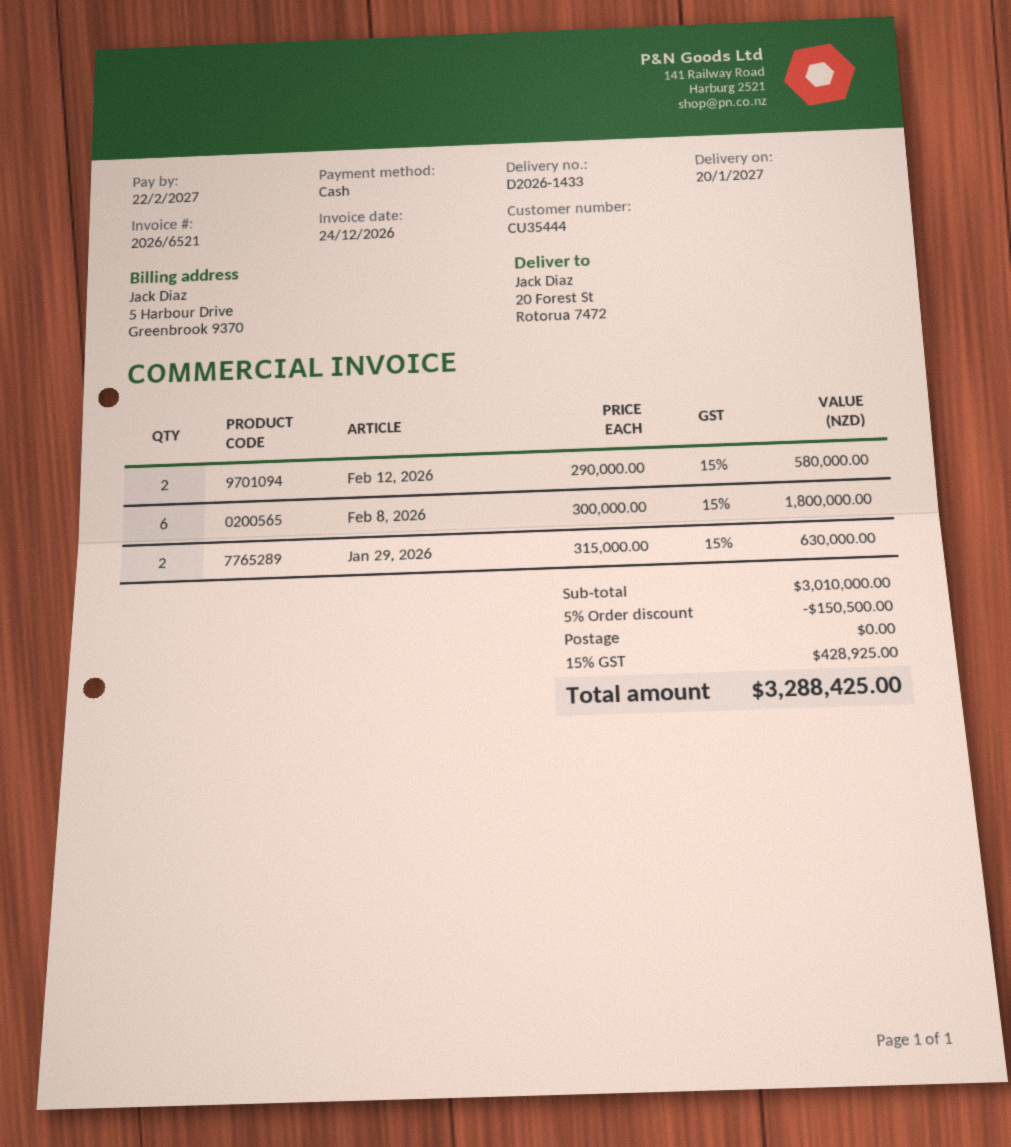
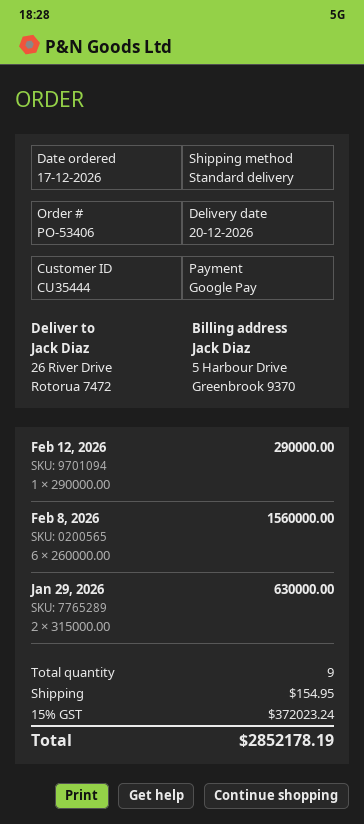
delivery date: 2027-01-20 -> 2026-12-20
payment method: cash -> Google Pay
ship to: 20 Forest St, Rotorua 7472 -> 26 River Drive, Rotorua 7472
Feb 12, 2026: 2 x 290000.00 = 580000.00 -> 1 x 290000.00 = 290000.00
Feb 8, 2026: 6 x 300000.00 = 1800000.00 -> 6 x 260000.00 = 1560000.00
discount: 5% = 150500.00 -> none
shipping: 0.00 -> 154.95
tax: 15% = 428925.00 -> 15% = 372023.24
total: 3288425.00 -> 2852178.19

